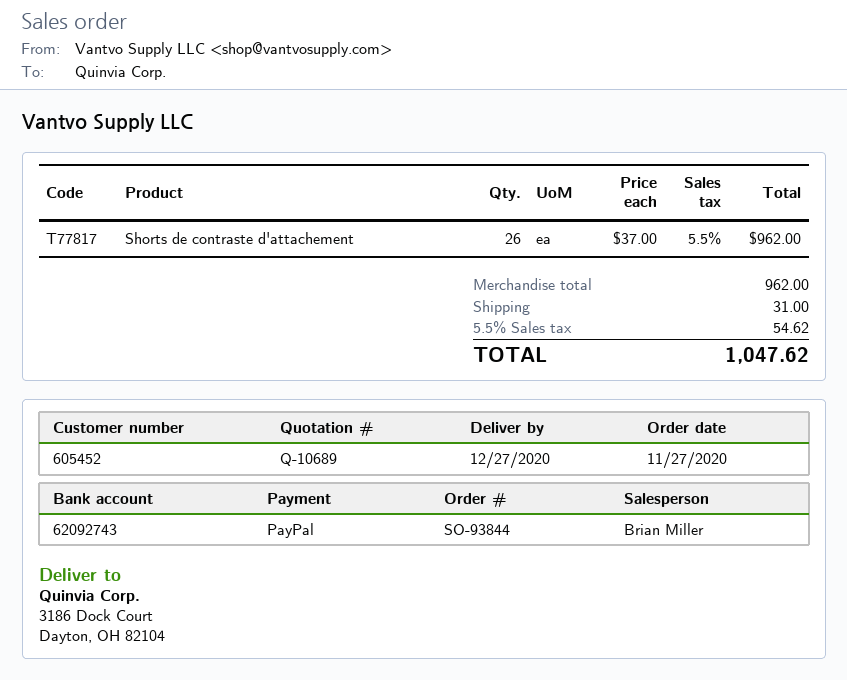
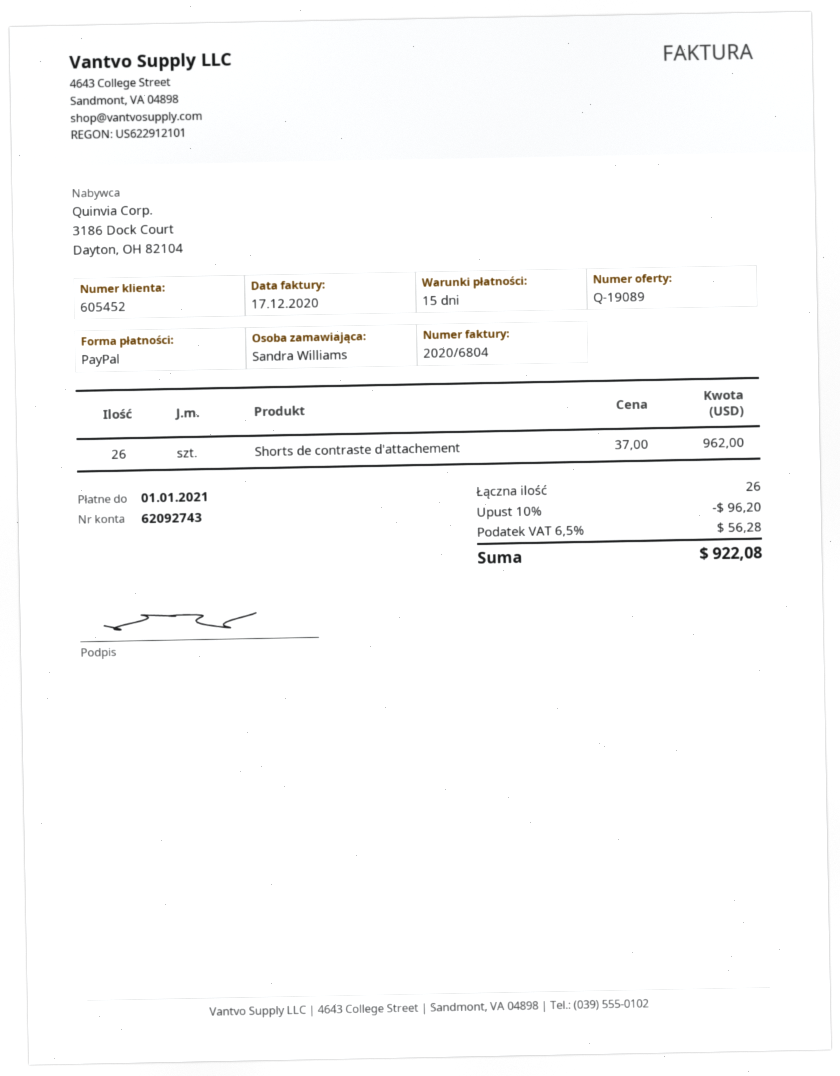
quote number: Q-10689 -> Q-19089
discount: none -> 10% = 96.20
shipping: 31.00 -> none
tax: 5.5% = 54.62 -> 6.5% = 56.28
total: 1047.62 -> 922.08

